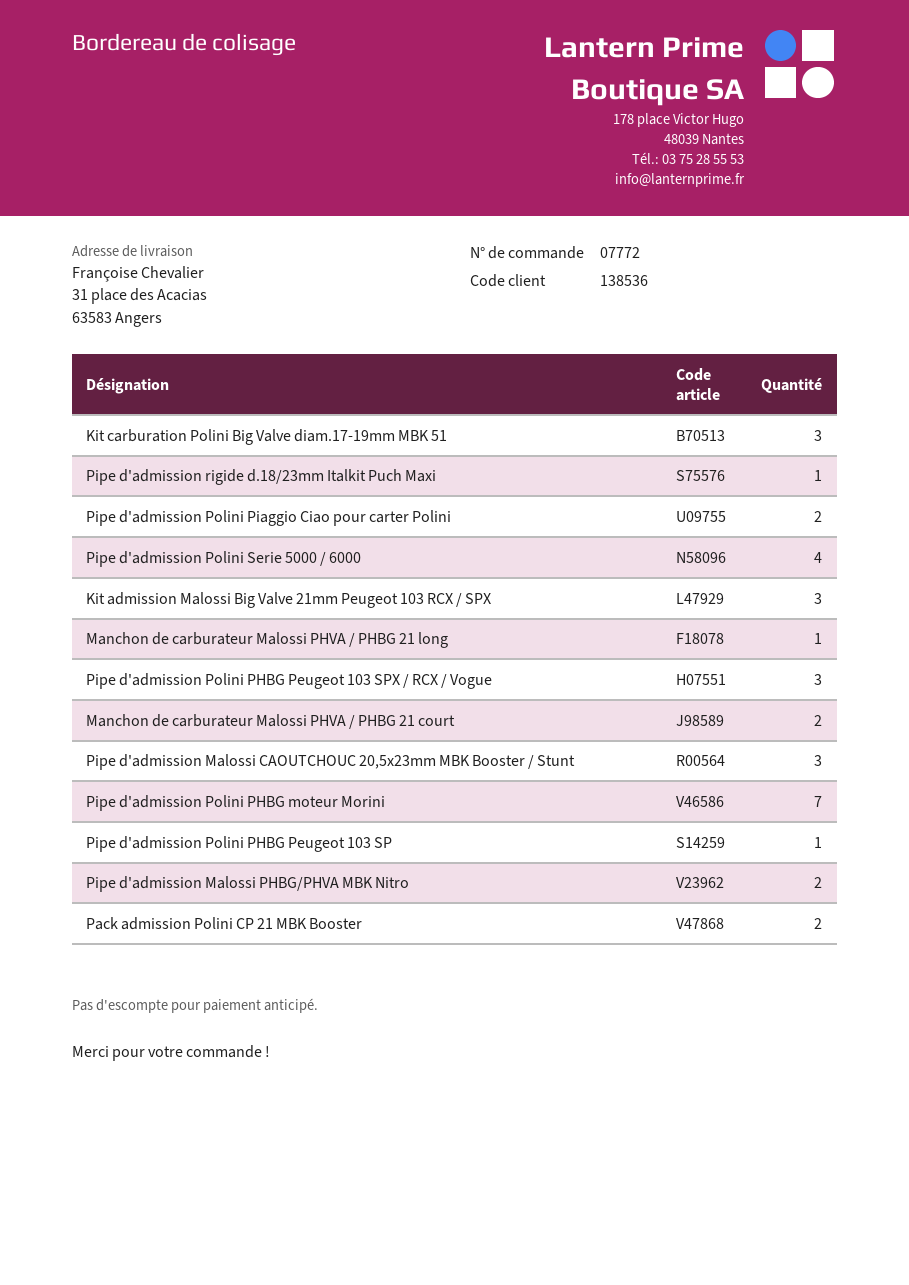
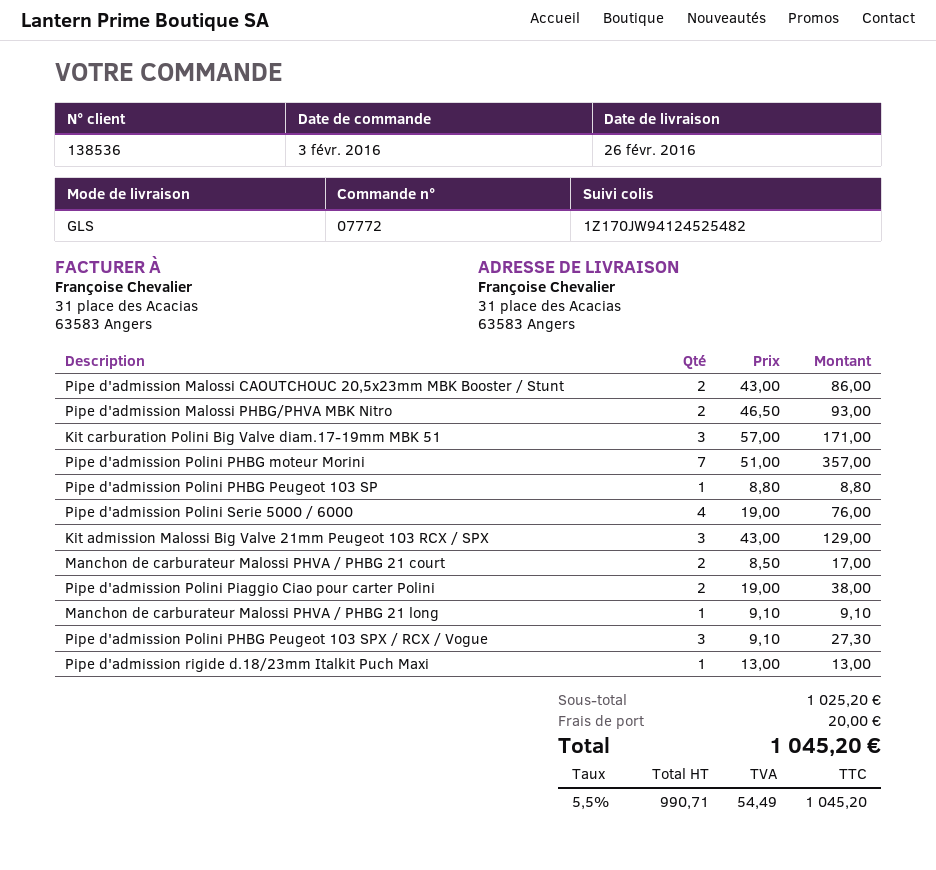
Pipe d'admission Malossi CAOUTCHOUC 20,5x23mm MBK Booster / Stunt: 3 -> 2
Pack admission Polini CP 21 MBK Booster: 2 -> none

